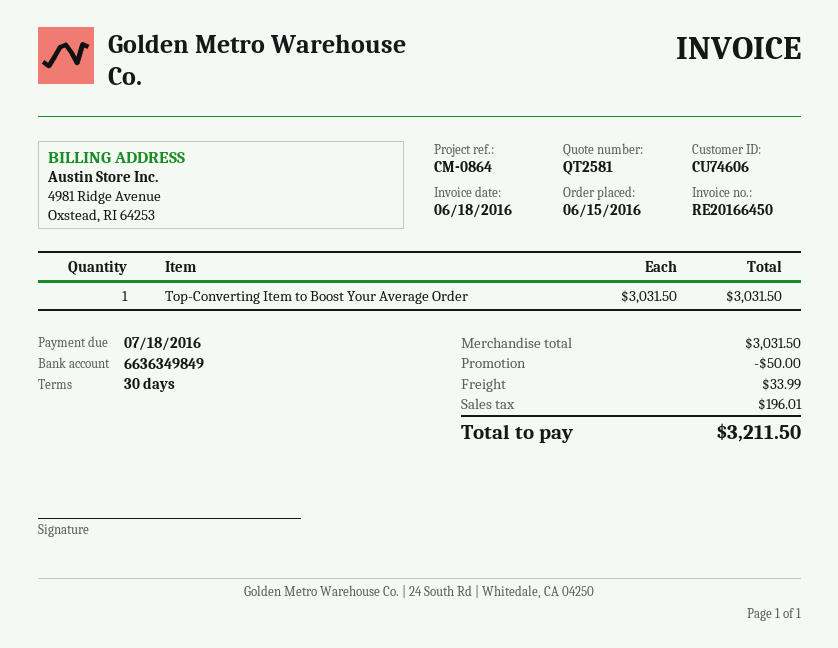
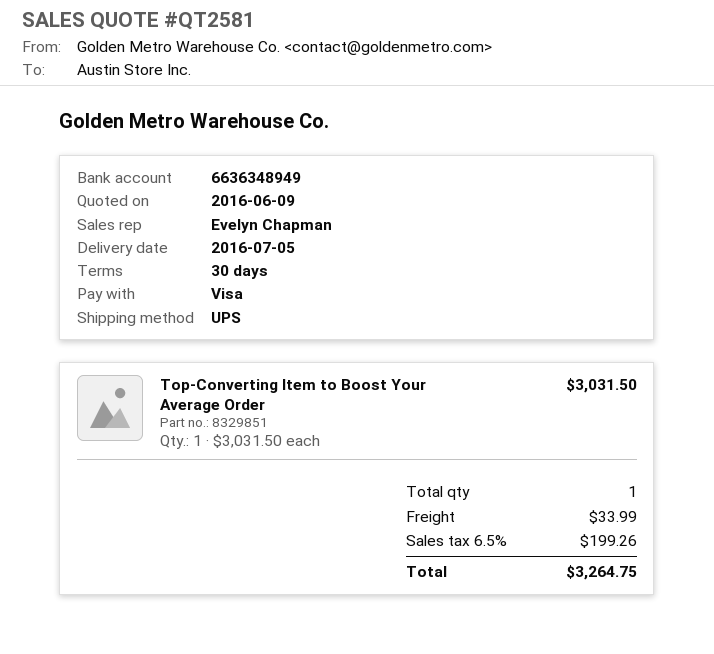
bank account: 6636349849 -> 6636348949
discount: 50.00 -> none
tax: 196.01 -> 199.26
total: 3211.50 -> 3264.75

